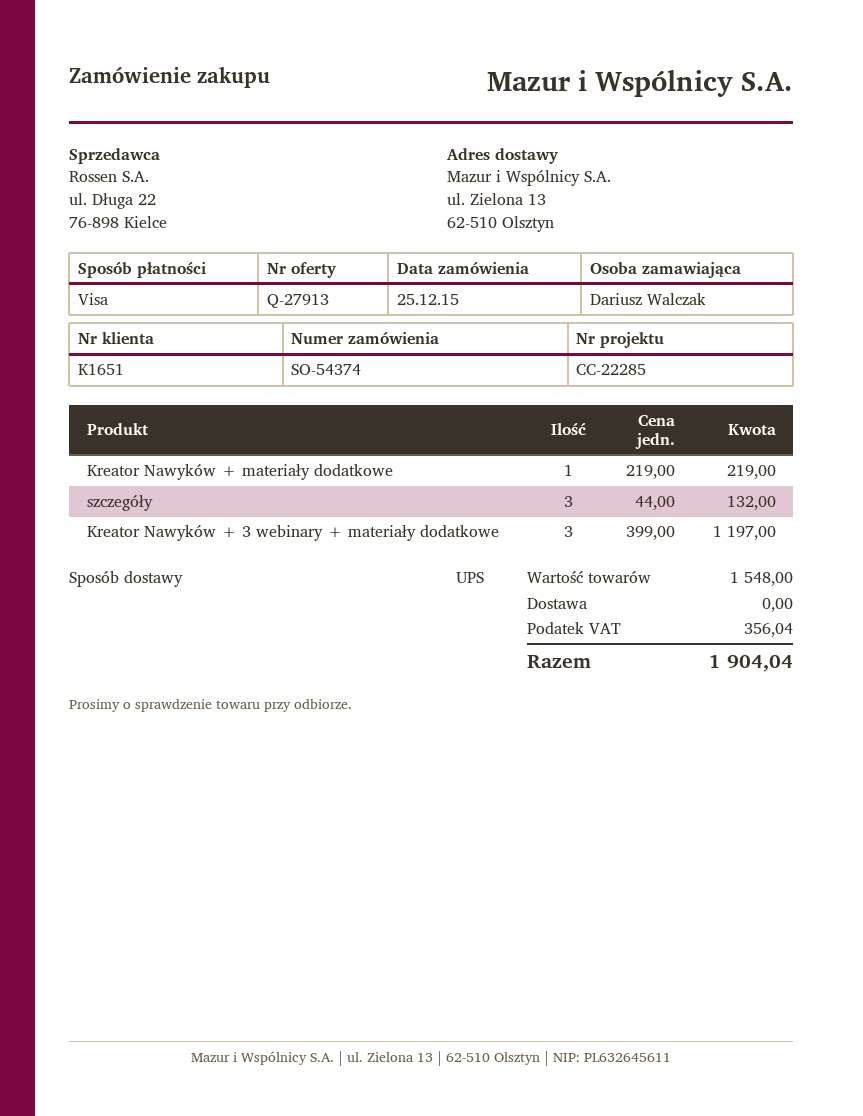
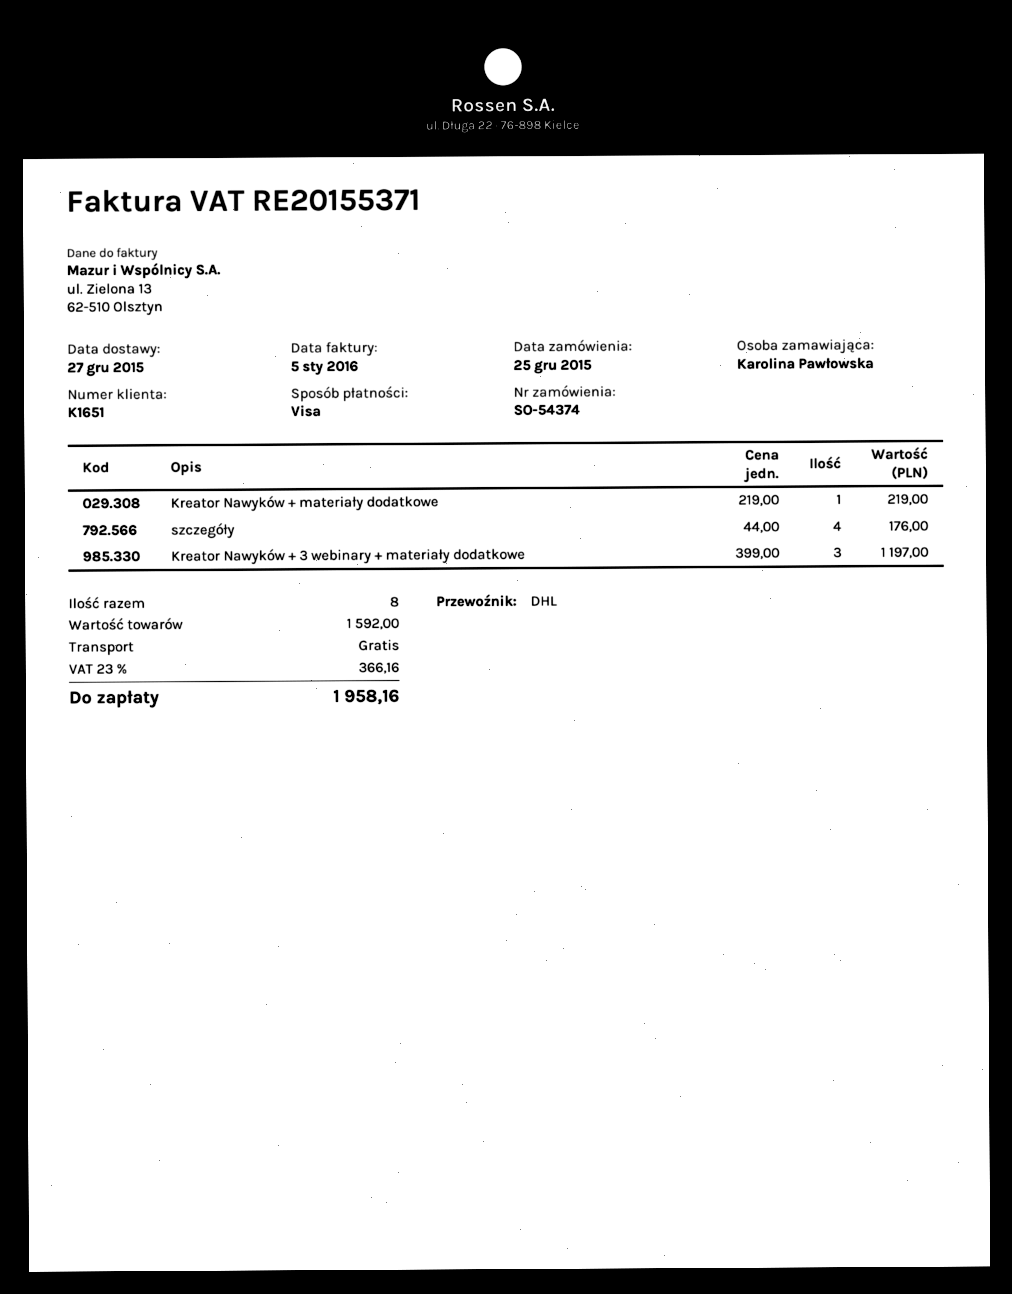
ordered by: Dariusz Walczak -> Karolina Pawłowska
shipping method: UPS -> DHL
szczegóły: 3 x 44.00 = 132.00 -> 4 x 44.00 = 176.00
subtotal: 1548.00 -> 1592.00
tax: 356.04 -> 366.16
total: 1904.04 -> 1958.16

